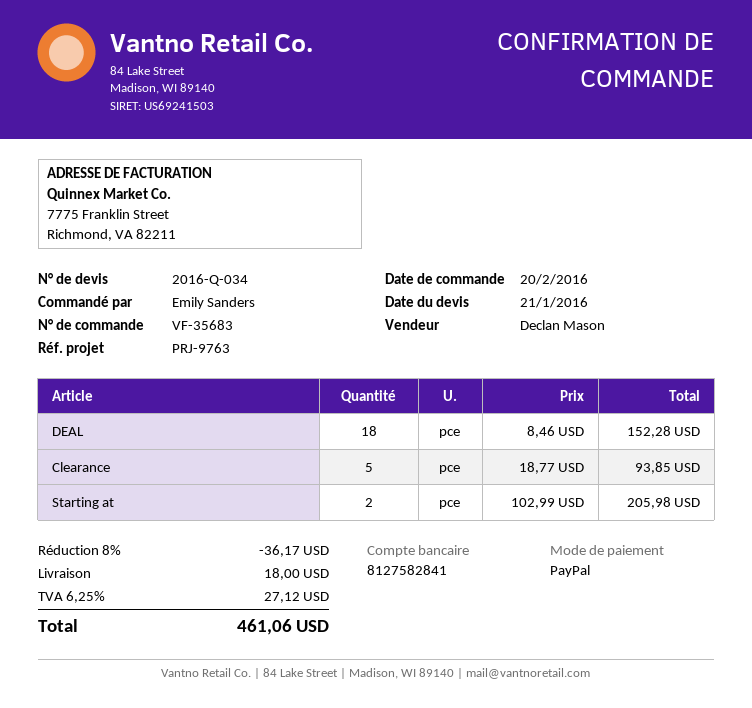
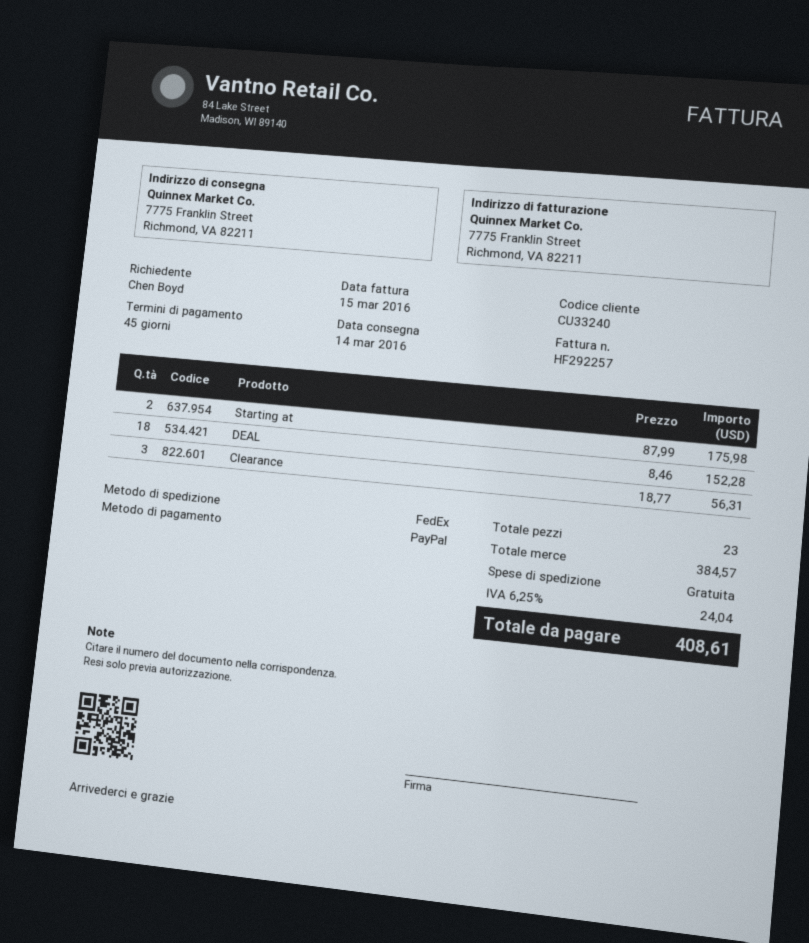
ordered by: Emily Sanders -> Chen Boyd
Clearance: 5 x 18.77 = 93.85 -> 3 x 18.77 = 56.31
Starting at: 2 x 102.99 = 205.98 -> 2 x 87.99 = 175.98
discount: 8% = 36.17 -> none
shipping: 18.00 -> 0.00
tax: 6.25% = 27.12 -> 6.25% = 24.04
total: 461.06 -> 408.61

